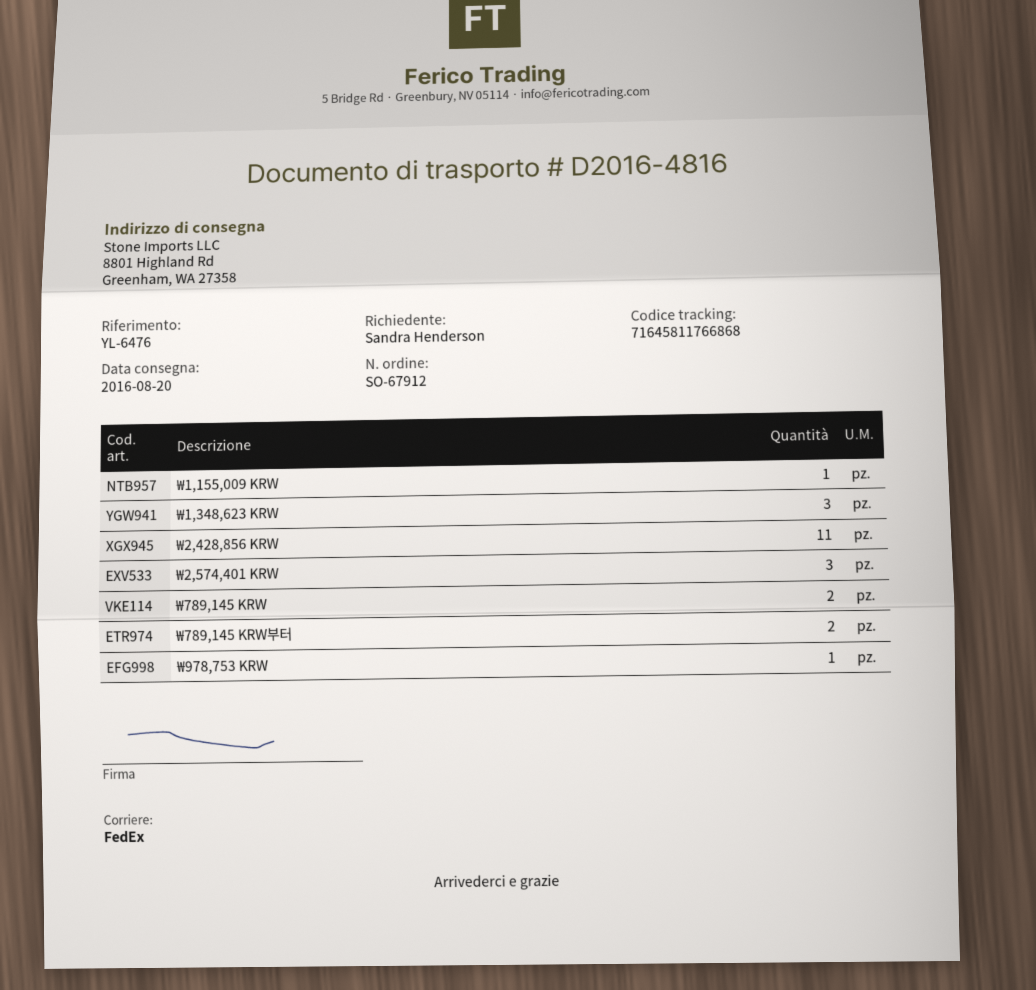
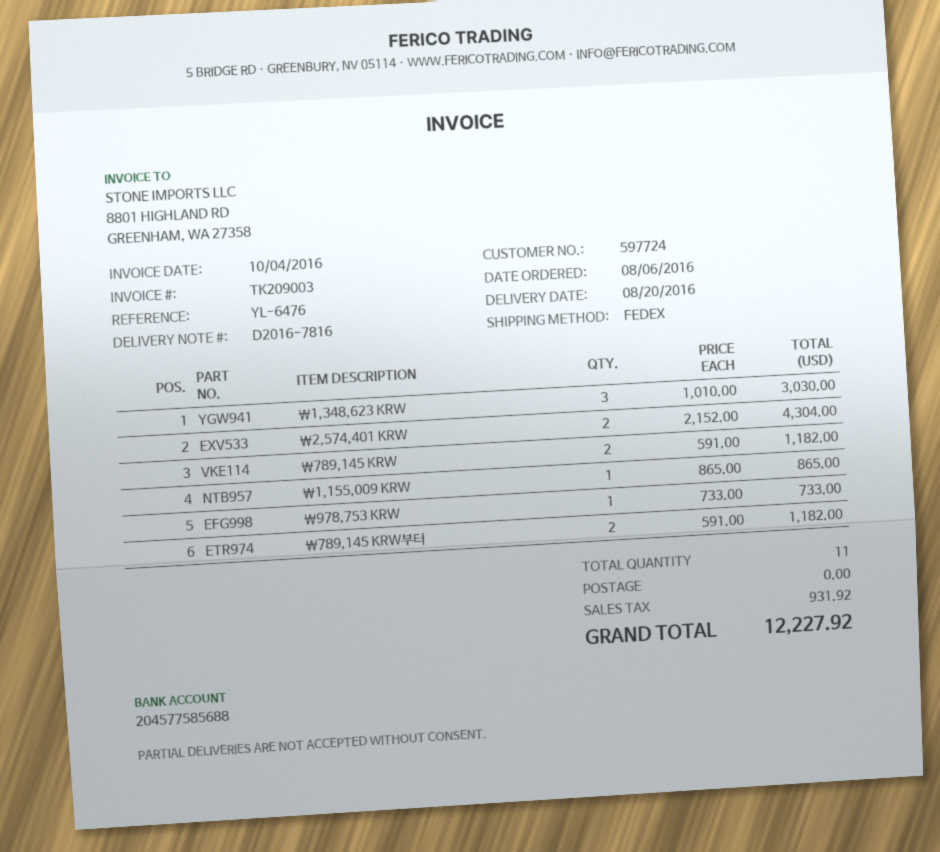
delivery note number: D2016-4816 -> D2016-7816
₩2,428,856 KRW: 11 -> none
₩2,574,401 KRW: 3 -> 2

